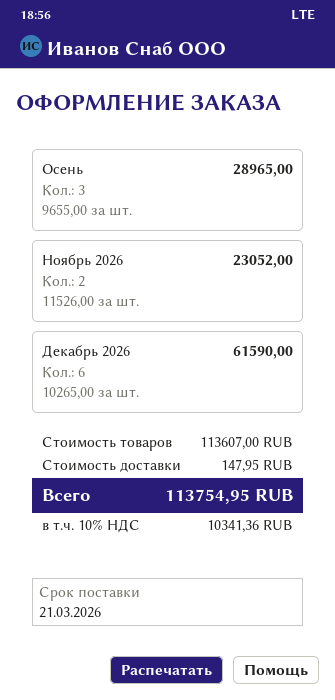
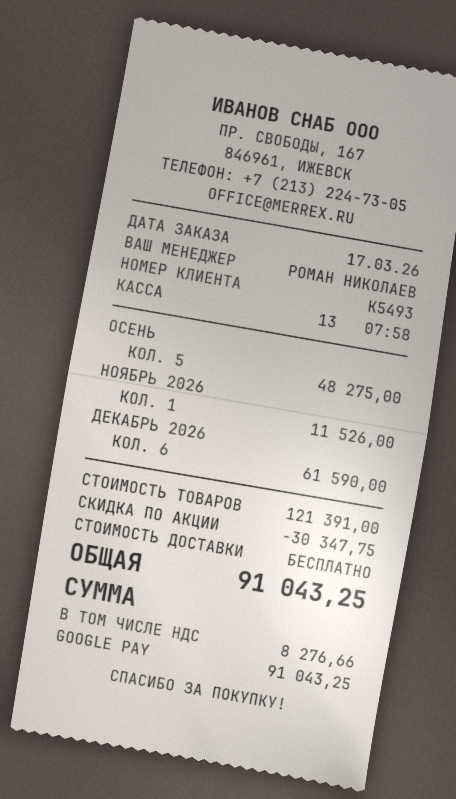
Осень: 3 for 28965.00 -> 5 for 48275.00
Ноябрь 2026: 2 for 23052.00 -> 1 for 11526.00
subtotal: 113607.00 -> 121391.00
discount: none -> 30347.75
shipping: 147.95 -> 0.00
tax: 10341.36 -> 8276.66
total: 113754.95 -> 91043.25

